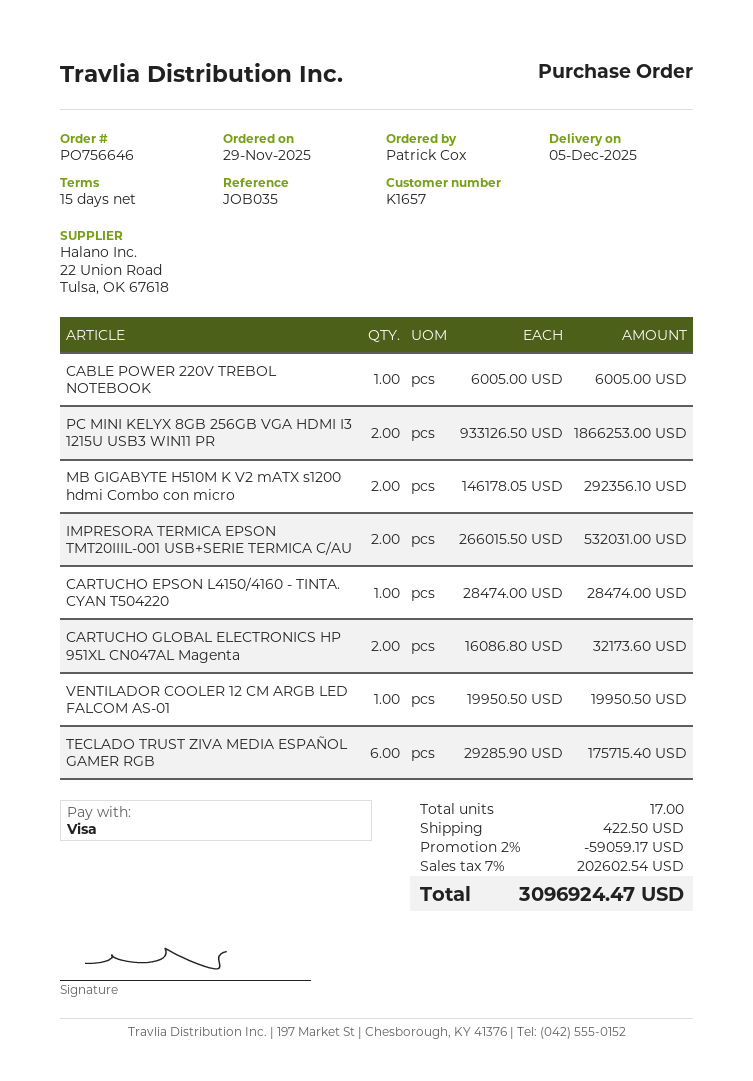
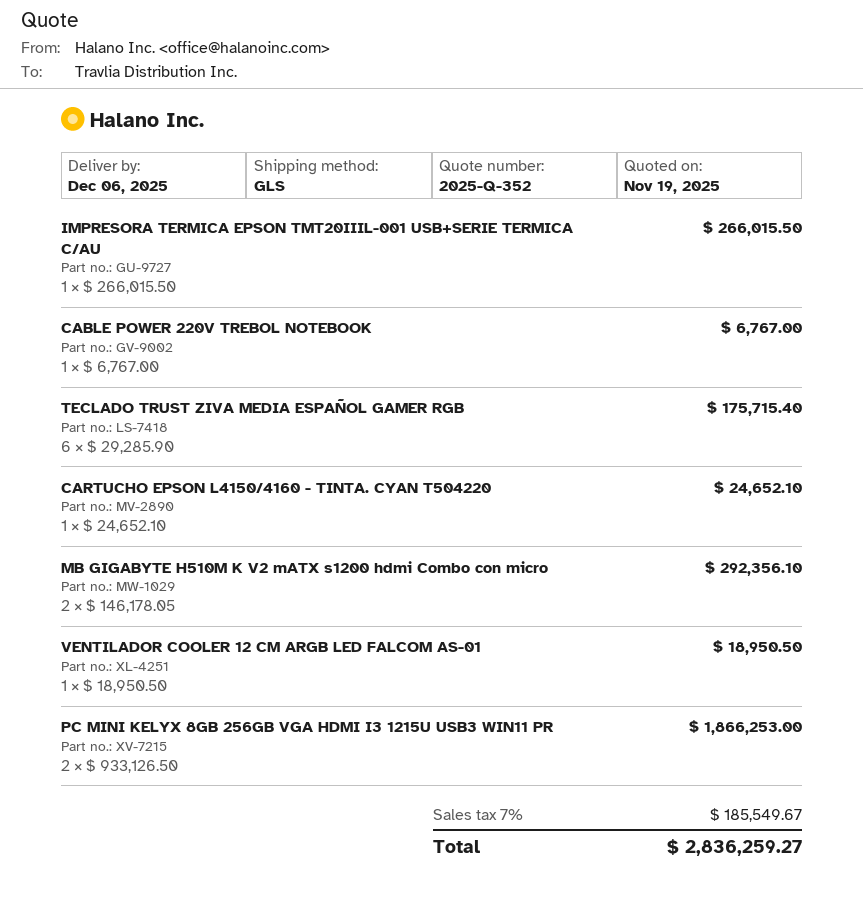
delivery date: 2025-12-05 -> 2025-12-06
CABLE POWER 220V TREBOL NOTEBOOK: 1 x 6005.00 = 6005.00 -> 1 x 6767.00 = 6767.00
IMPRESORA TERMICA EPSON TMT20IIIL-001 USB+SERIE TERMICA C/AU: 2 x 266015.50 = 532031.00 -> 1 x 266015.50 = 266015.50
CARTUCHO EPSON L4150/4160 - TINTA. CYAN T504220: 1 x 28474.00 = 28474.00 -> 1 x 24652.10 = 24652.10
CARTUCHO GLOBAL ELECTRONICS HP 951XL CN047AL Magenta: 2 x 16086.80 = 32173.60 -> none
VENTILADOR COOLER 12 CM ARGB LED FALCOM AS-01: 1 x 19950.50 = 19950.50 -> 1 x 18950.50 = 18950.50
discount: 2% = 59059.17 -> none
shipping: 422.50 -> none
tax: 7% = 202602.54 -> 7% = 185549.67
total: 3096924.47 -> 2836259.27

